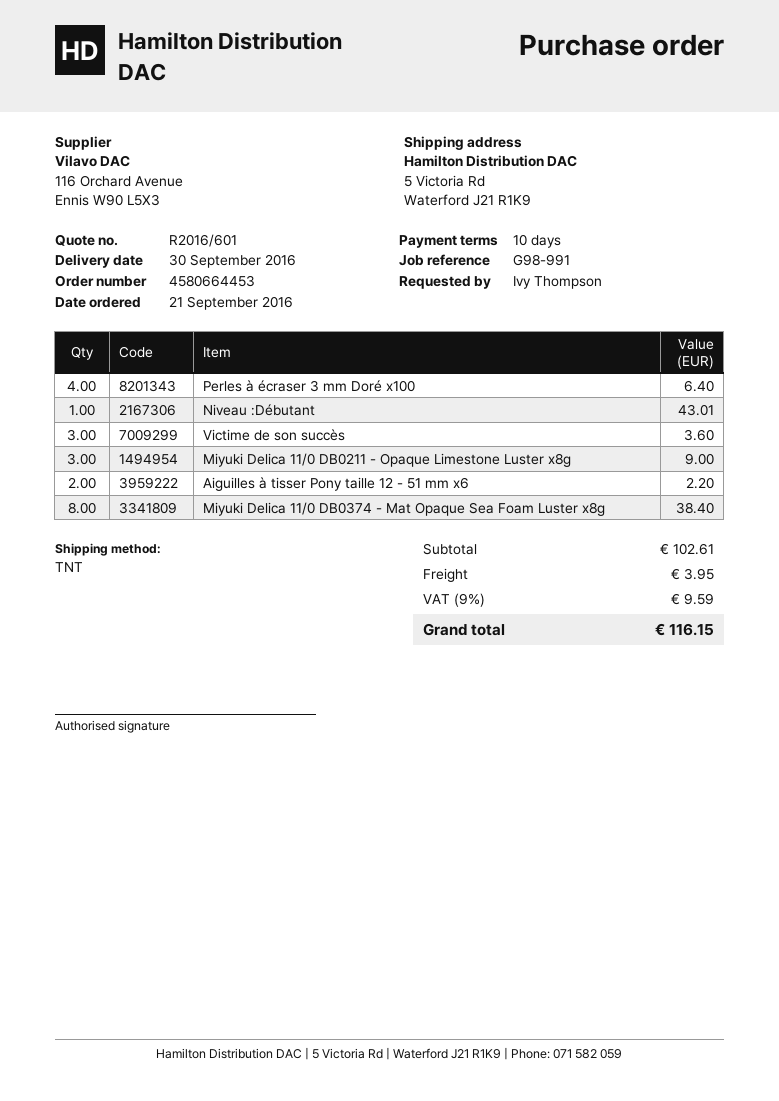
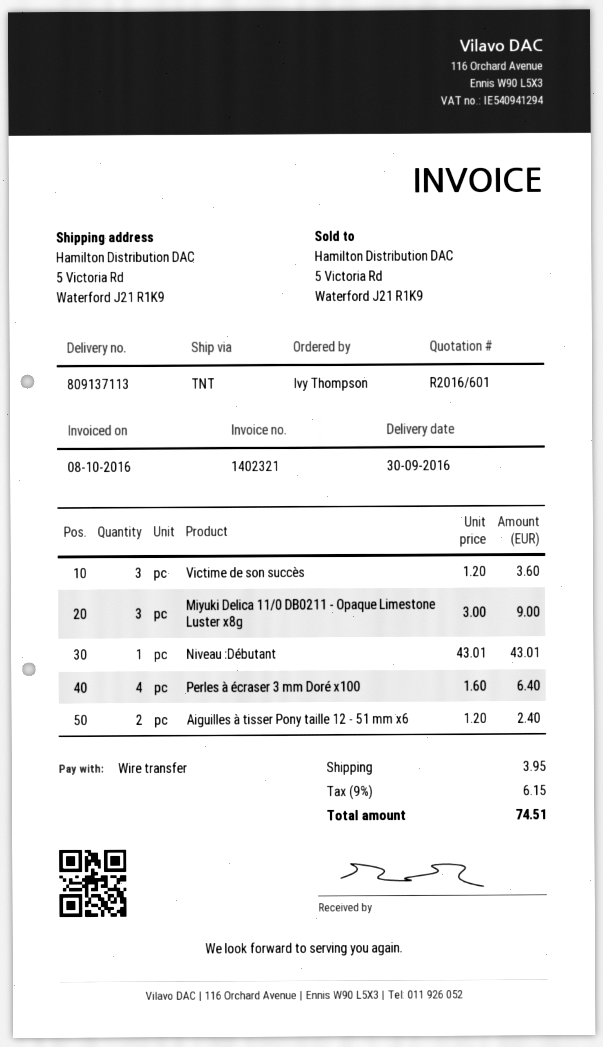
Aiguilles à tisser Pony taille 12 - 51 mm x6: 2 for 2.20 -> 2 for 2.40
Miyuki Delica 11/0 DB0374 - Mat Opaque Sea Foam Luster x8g: 8 for 38.40 -> none
tax: 9% = 9.59 -> 9% = 6.15
total: 116.15 -> 74.51

